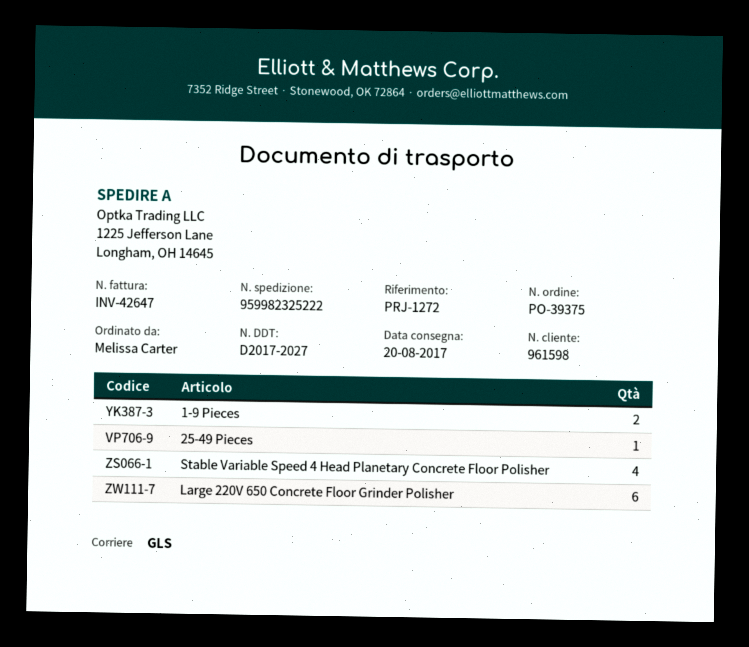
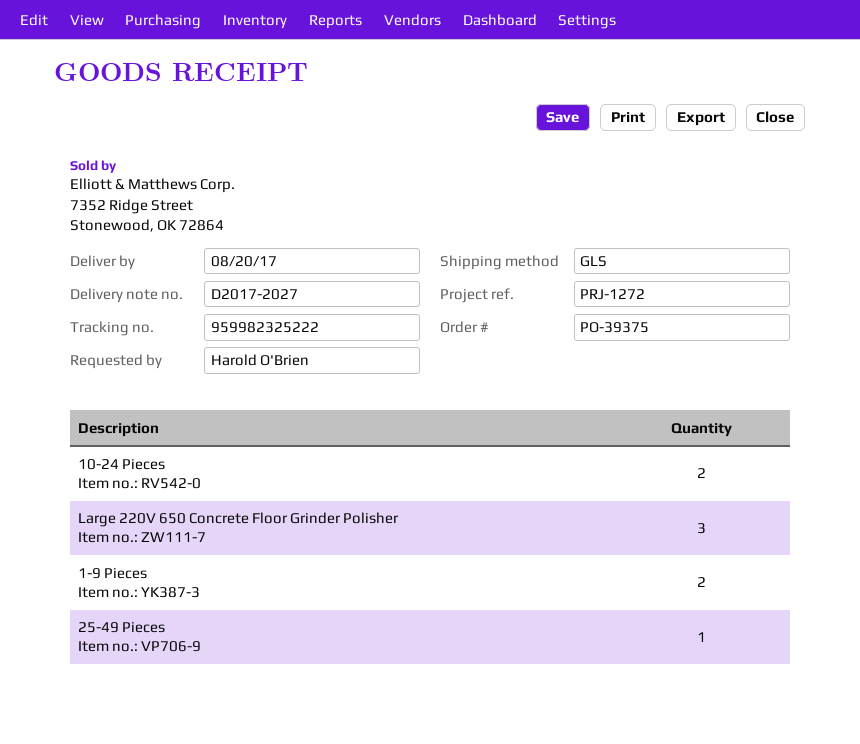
ordered by: Melissa Carter -> Harold O'Brien
Stable Variable Speed 4 Head Planetary Concrete Floor Polisher: 4 -> none
Large 220V 650 Concrete Floor Grinder Polisher: 6 -> 3
10-24 Pieces: none -> 2

